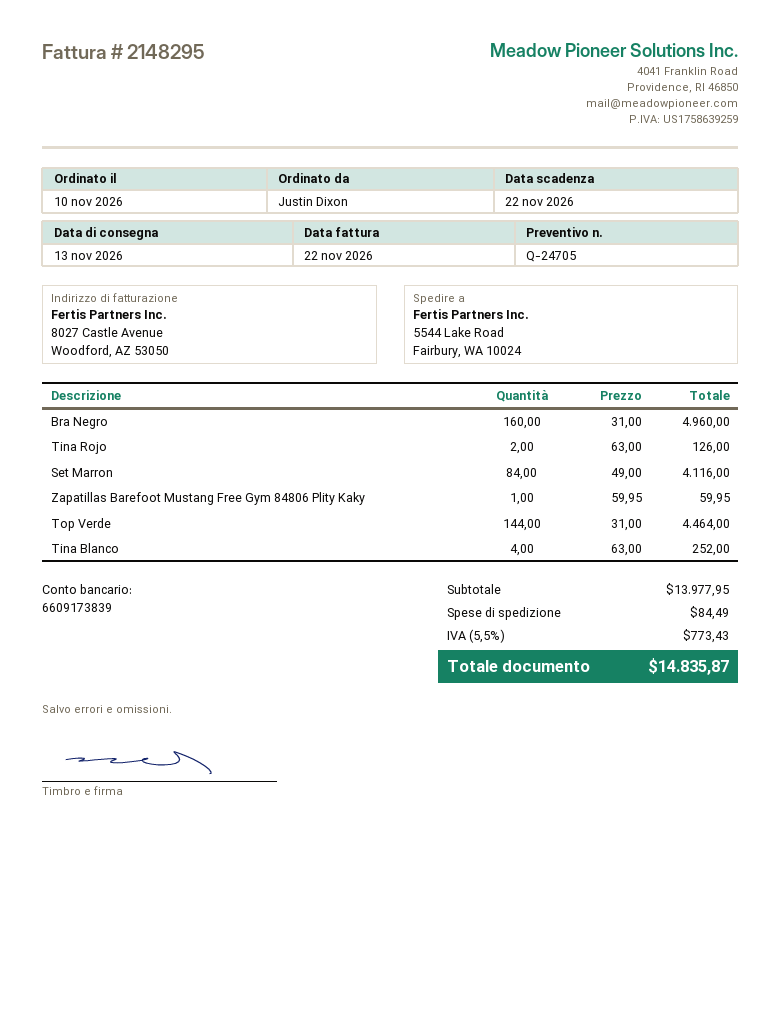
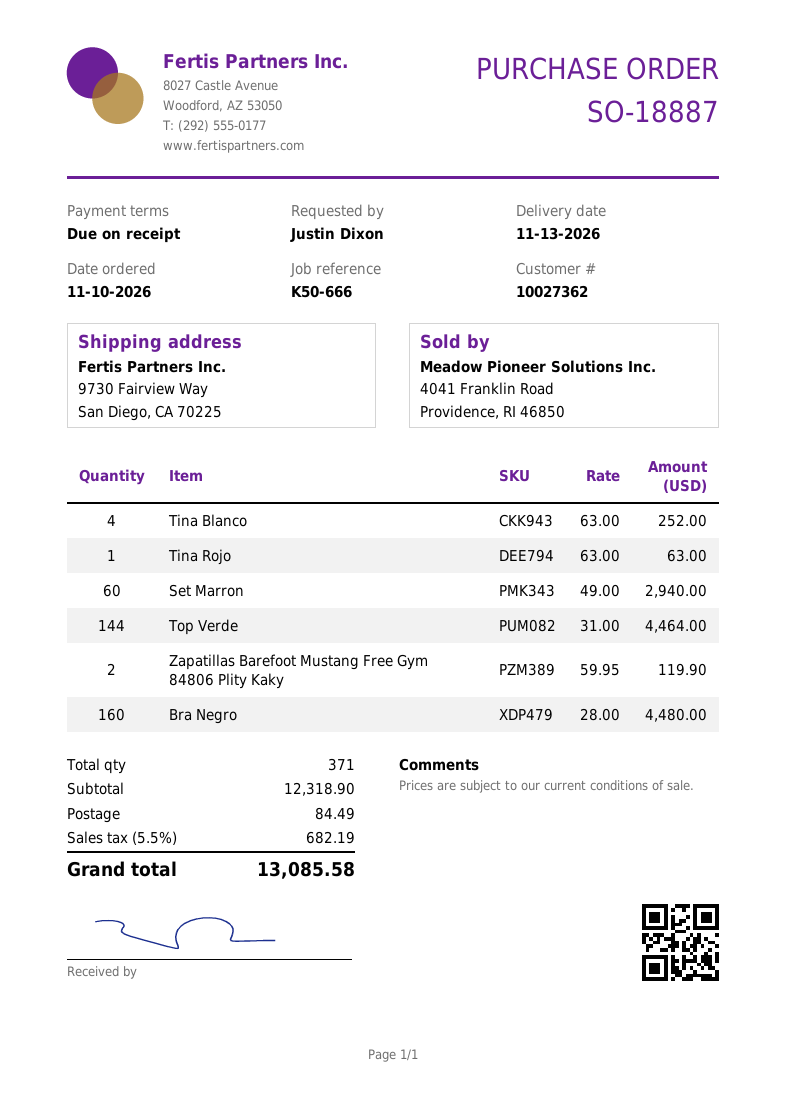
ship to: 5544 Lake Road, Fairbury, WA 10024 -> 9730 Fairview Way, San Diego, CA 70225
Bra Negro: 160 x 31.00 = 4960.00 -> 160 x 28.00 = 4480.00
Tina Rojo: 2 x 63.00 = 126.00 -> 1 x 63.00 = 63.00
Set Marron: 84 x 49.00 = 4116.00 -> 60 x 49.00 = 2940.00
Zapatillas Barefoot Mustang Free Gym 84806 Plity Kaky: 1 x 59.95 = 59.95 -> 2 x 59.95 = 119.90
subtotal: 13977.95 -> 12318.90
tax: 5.5% = 773.43 -> 5.5% = 682.19
total: 14835.87 -> 13085.58

